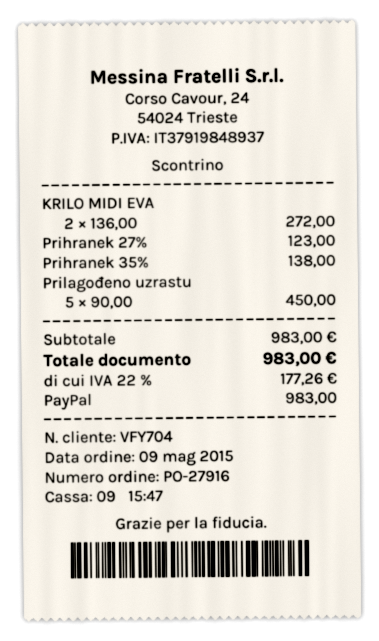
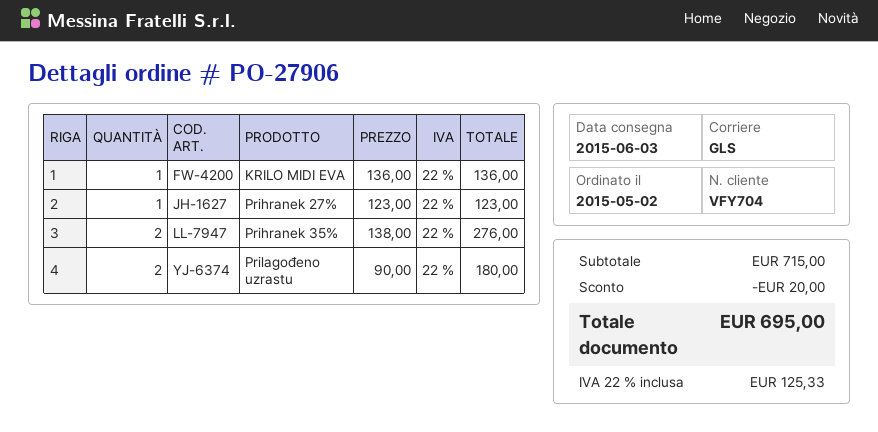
order number: PO-27916 -> PO-27906
order date: 2015-05-09 -> 2015-05-02
KRILO MIDI EVA: 2 x 136.00 = 272.00 -> 1 x 136.00 = 136.00
Prihranek 35%: 1 x 138.00 = 138.00 -> 2 x 138.00 = 276.00
Prilagođeno uzrastu: 5 x 90.00 = 450.00 -> 2 x 90.00 = 180.00
subtotal: 983.00 -> 715.00
discount: none -> 20.00
tax: 22% = 177.26 -> 22% = 125.33
total: 983.00 -> 695.00

